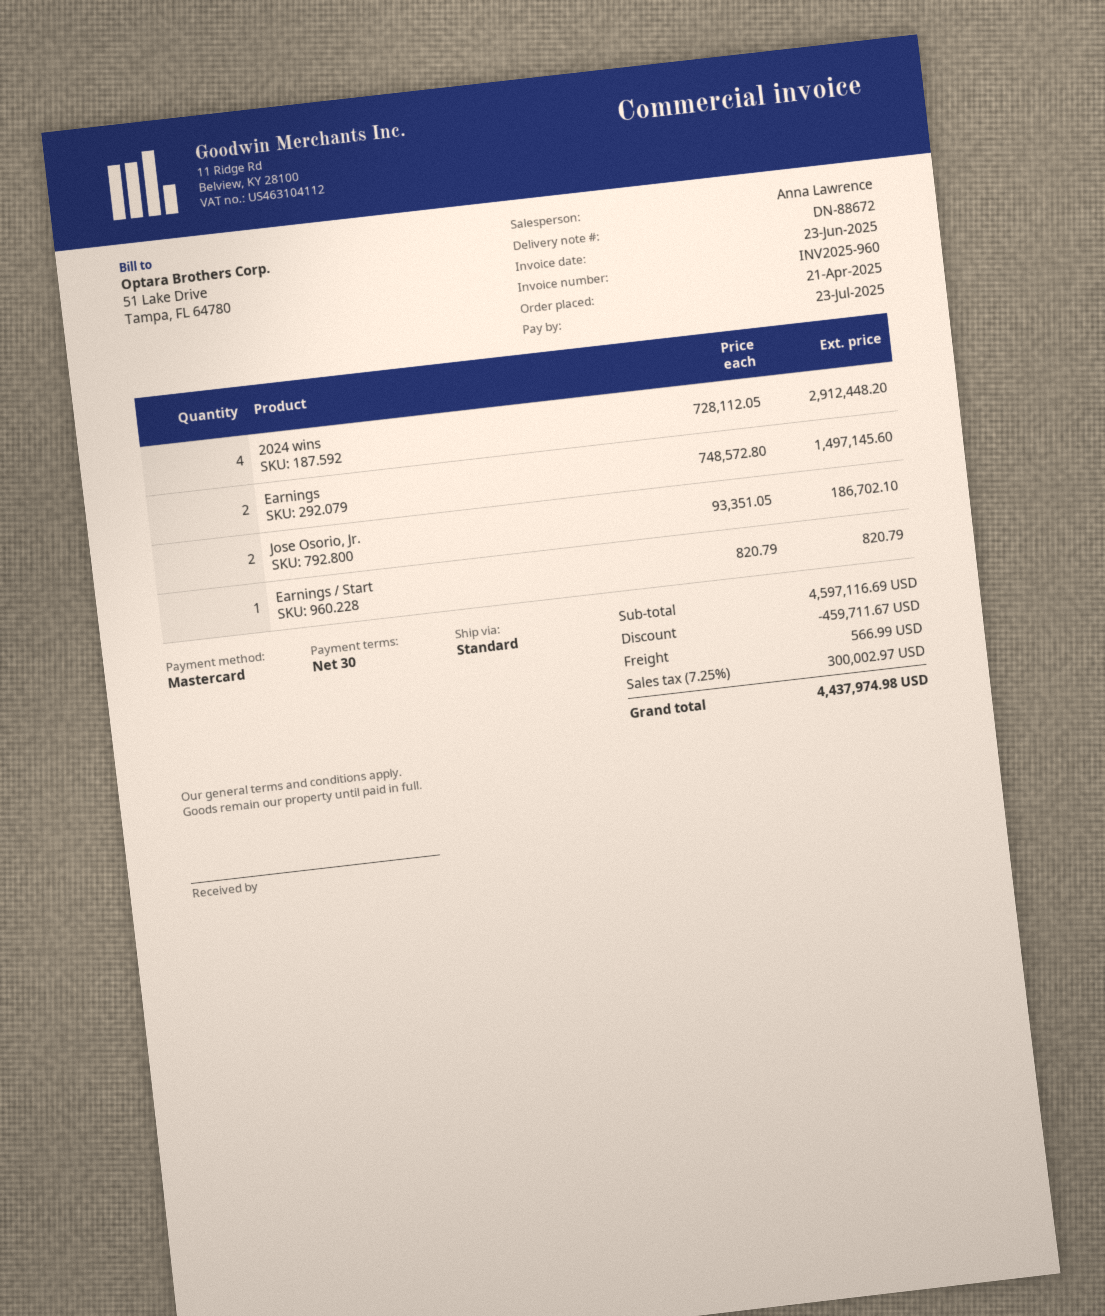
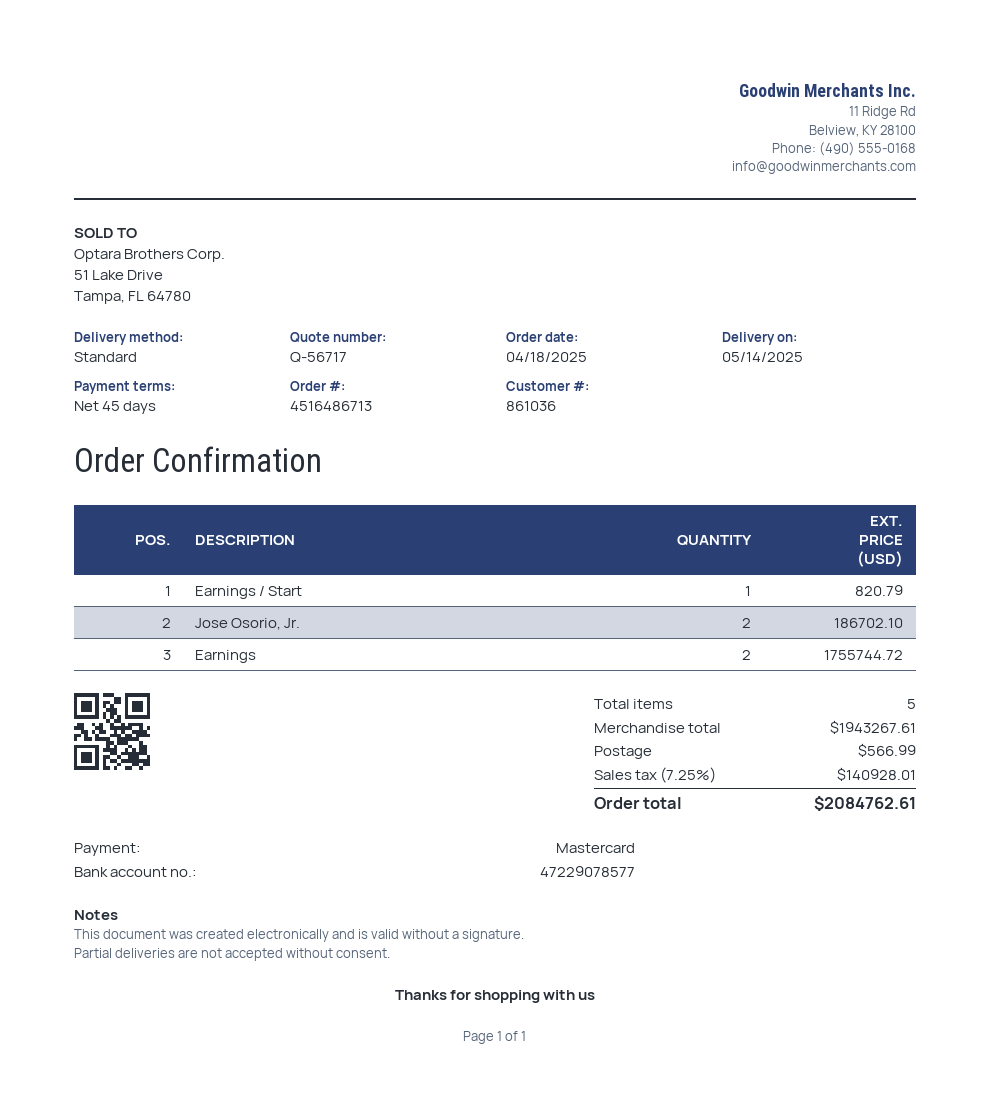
order date: 2025-04-21 -> 2025-04-18
payment terms: 30 days -> 45 days
2024 wins: 4 for 2912448.20 -> none
Earnings: 2 for 1497145.60 -> 2 for 1755744.72
subtotal: 4597116.69 -> 1943267.61
discount: 459711.67 -> none
tax: 7.25% = 300002.97 -> 7.25% = 140928.01
total: 4437974.98 -> 2084762.61

